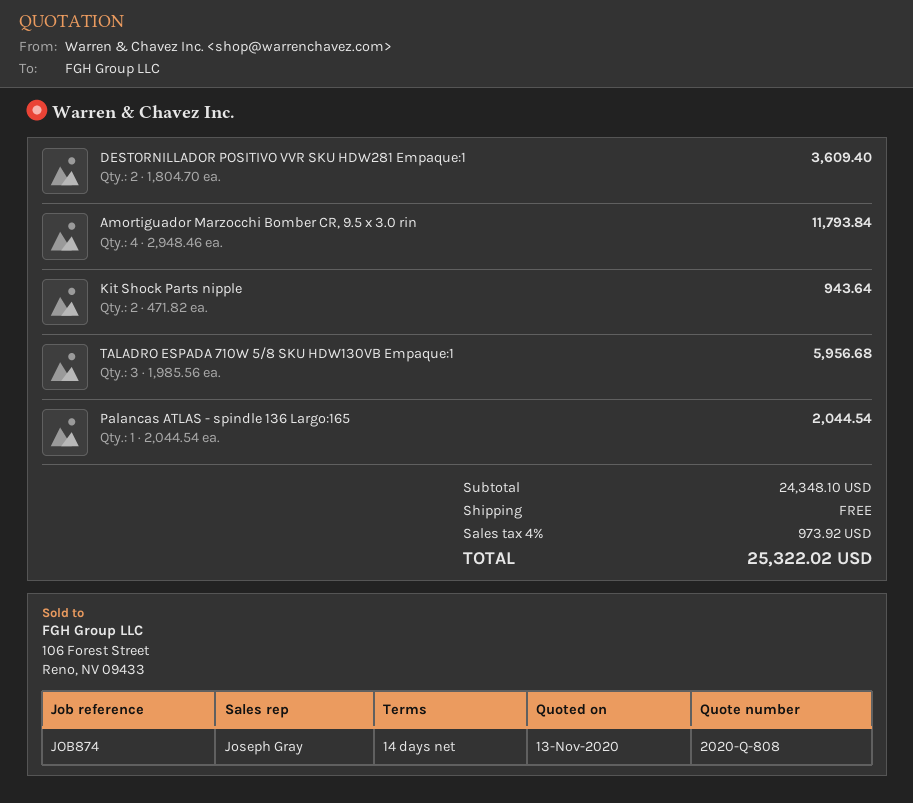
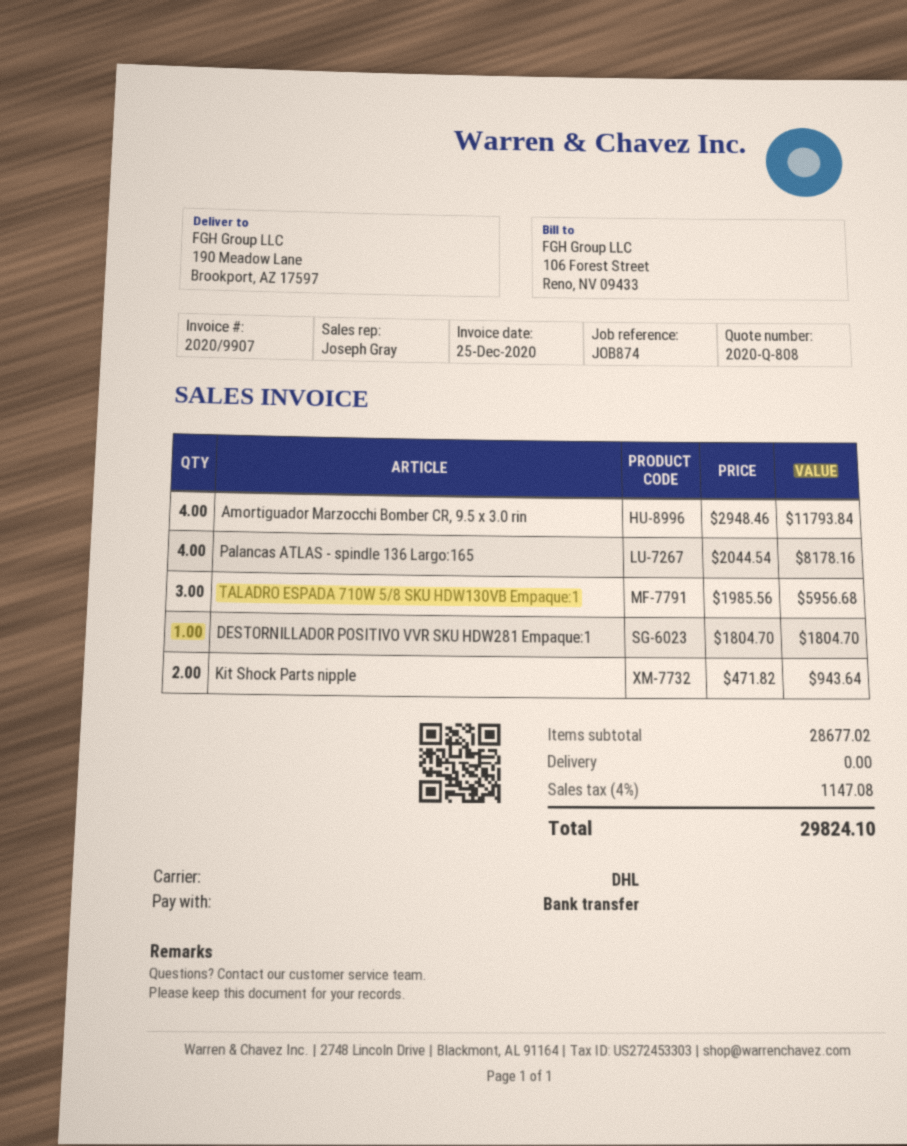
DESTORNILLADOR POSITIVO VVR SKU HDW281 Empaque:1: 2 x 1804.70 = 3609.40 -> 1 x 1804.70 = 1804.70
Palancas ATLAS - spindle 136 Largo:165: 1 x 2044.54 = 2044.54 -> 4 x 2044.54 = 8178.16
subtotal: 24348.10 -> 28677.02
tax: 4% = 973.92 -> 4% = 1147.08
total: 25322.02 -> 29824.10

